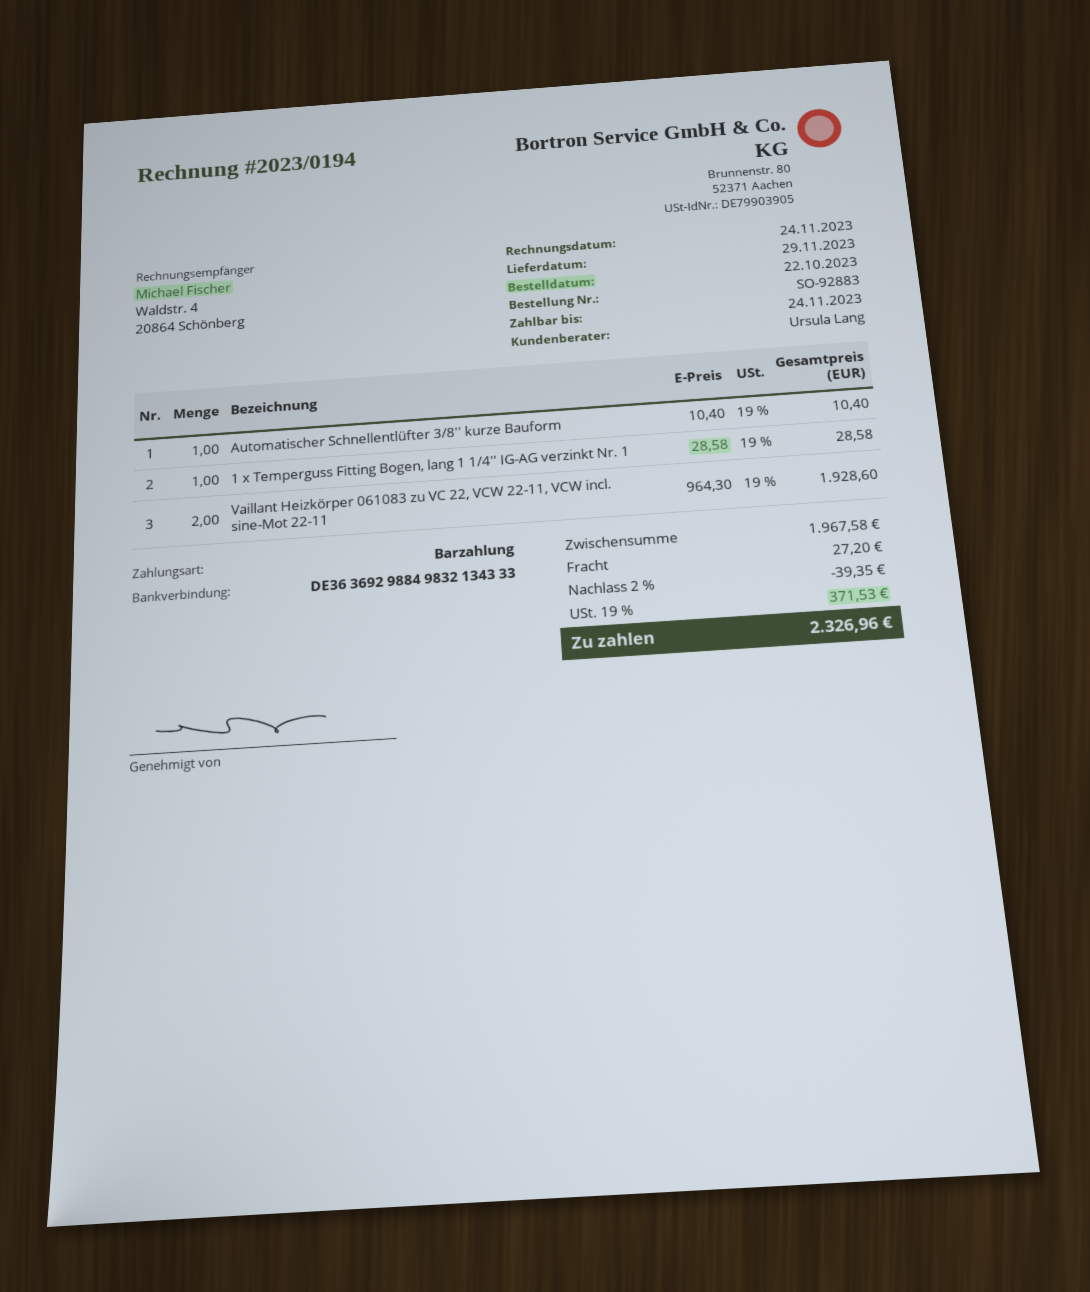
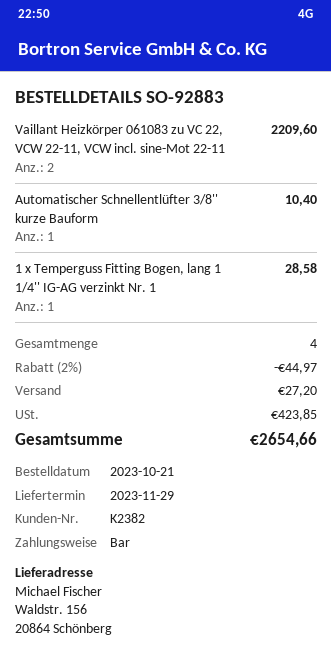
order date: 2023-10-22 -> 2023-10-21
Vaillant Heizkörper 061083 zu VC 22, VCW 22-11, VCW incl. sine-Mot 22-11: 2 for 1928.60 -> 2 for 2209.60
discount: 2% = 39.35 -> 2% = 44.97
tax: 371.53 -> 423.85
total: 2326.96 -> 2654.66

